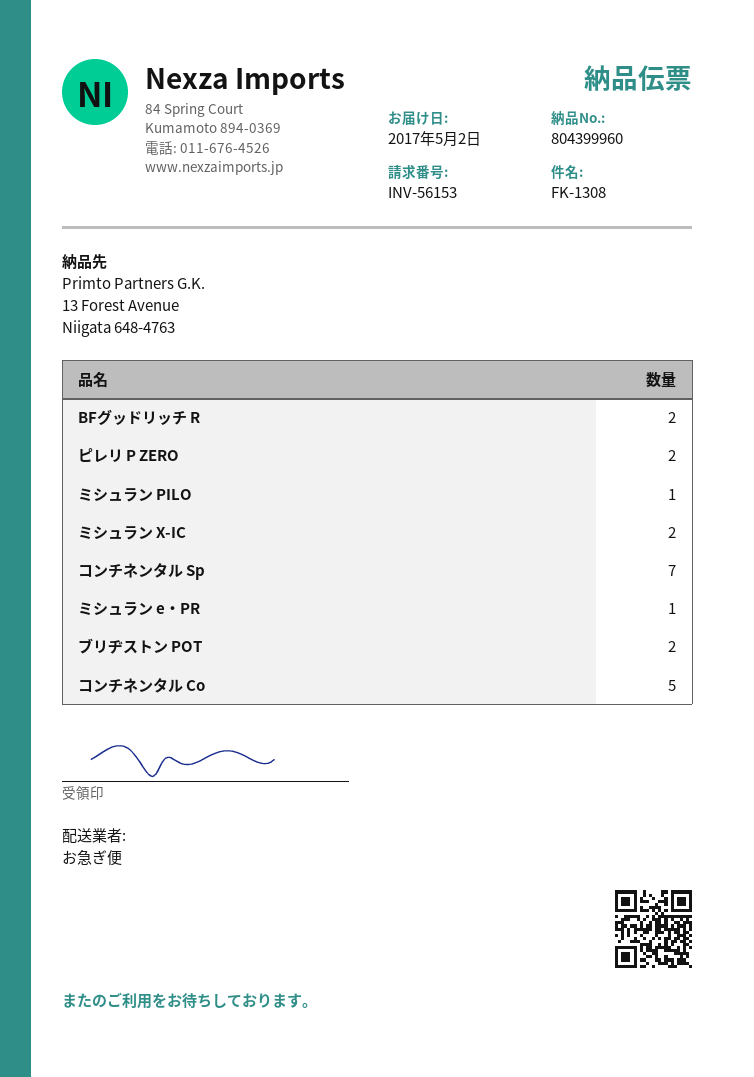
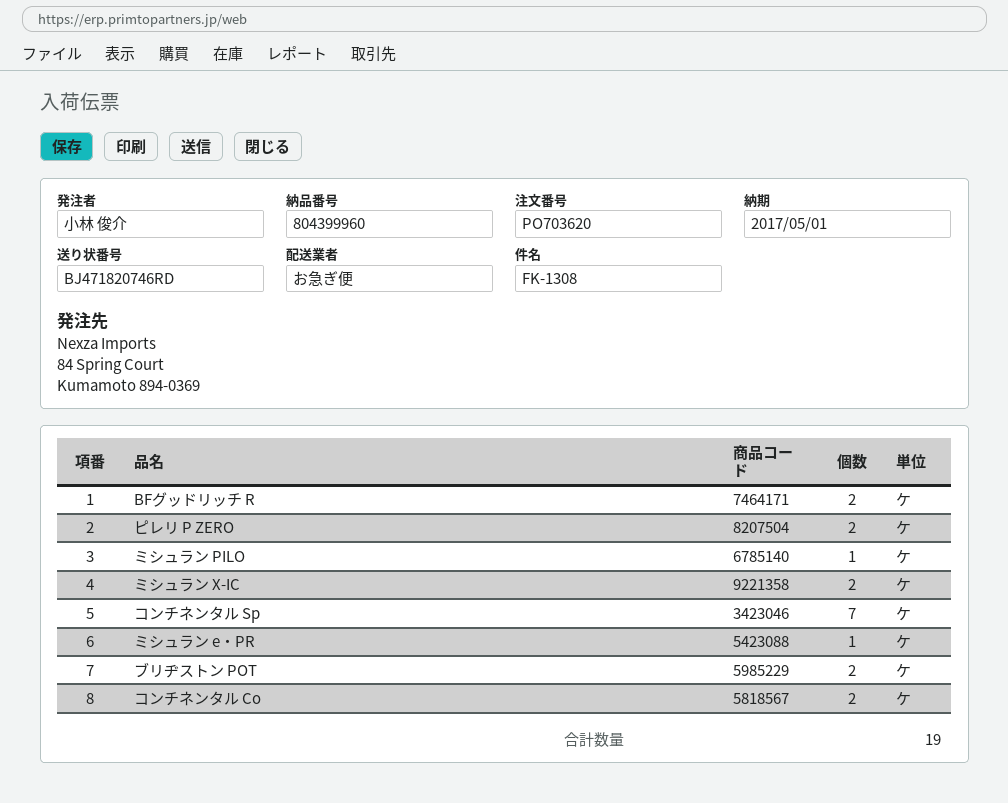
delivery date: 2017-05-02 -> 2017-05-01
コンチネンタル Co: 5 -> 2

